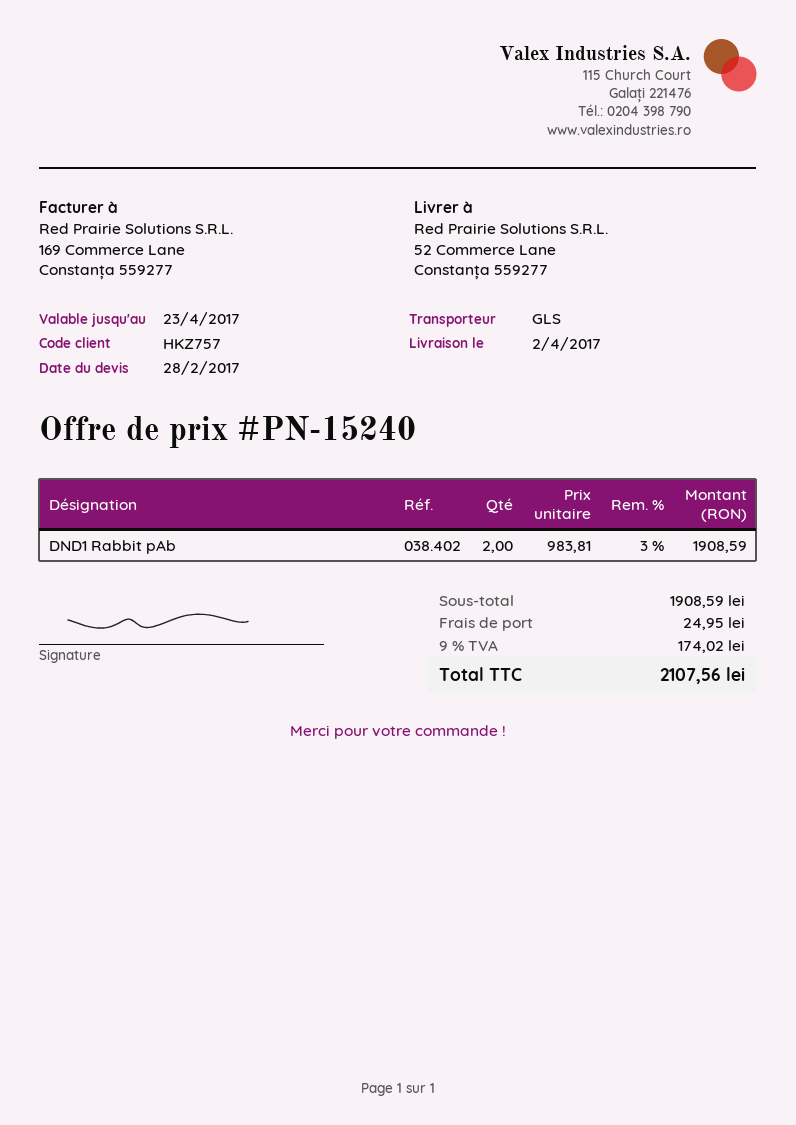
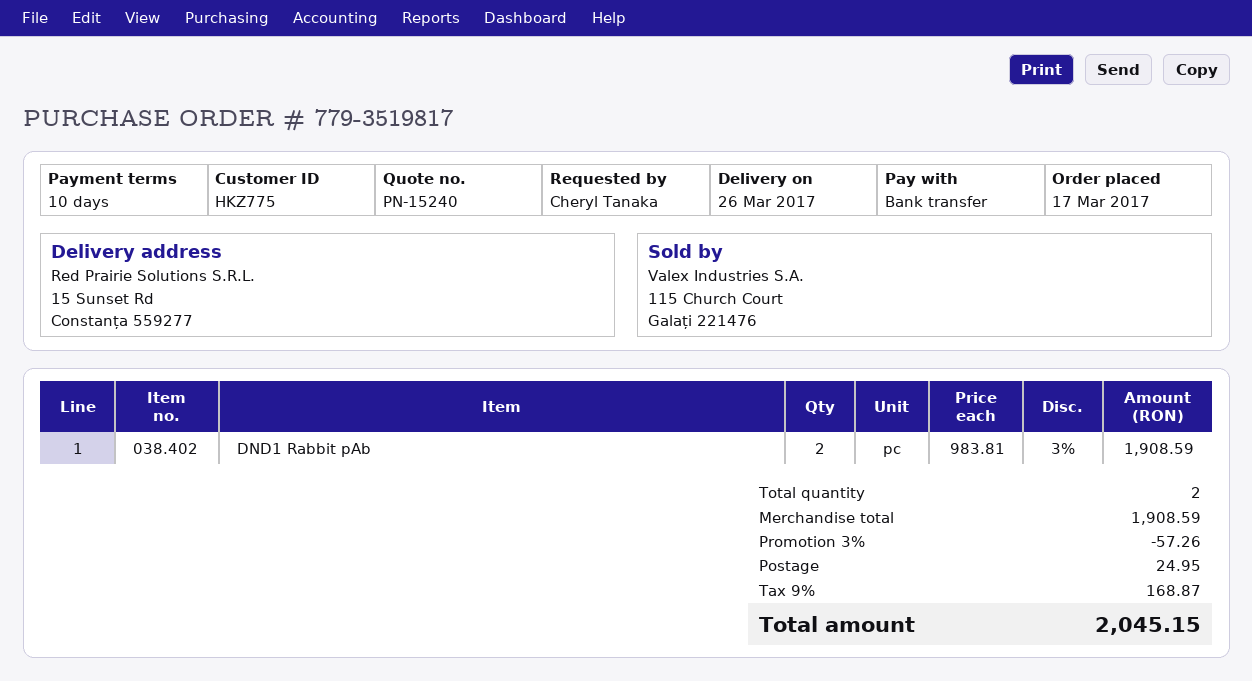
delivery date: 2017-04-02 -> 2017-03-26
customer number: HKZ757 -> HKZ775
ship to: 52 Commerce Lane, Constanța 559277 -> 15 Sunset Rd, Constanța 559277
discount: none -> 3% = 57.26
tax: 9% = 174.02 -> 9% = 168.87
total: 2107.56 -> 2045.15

